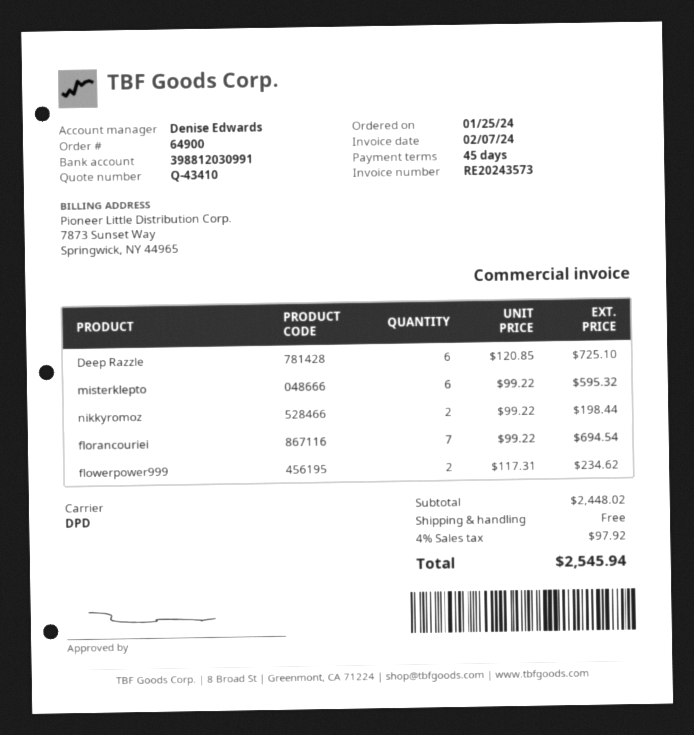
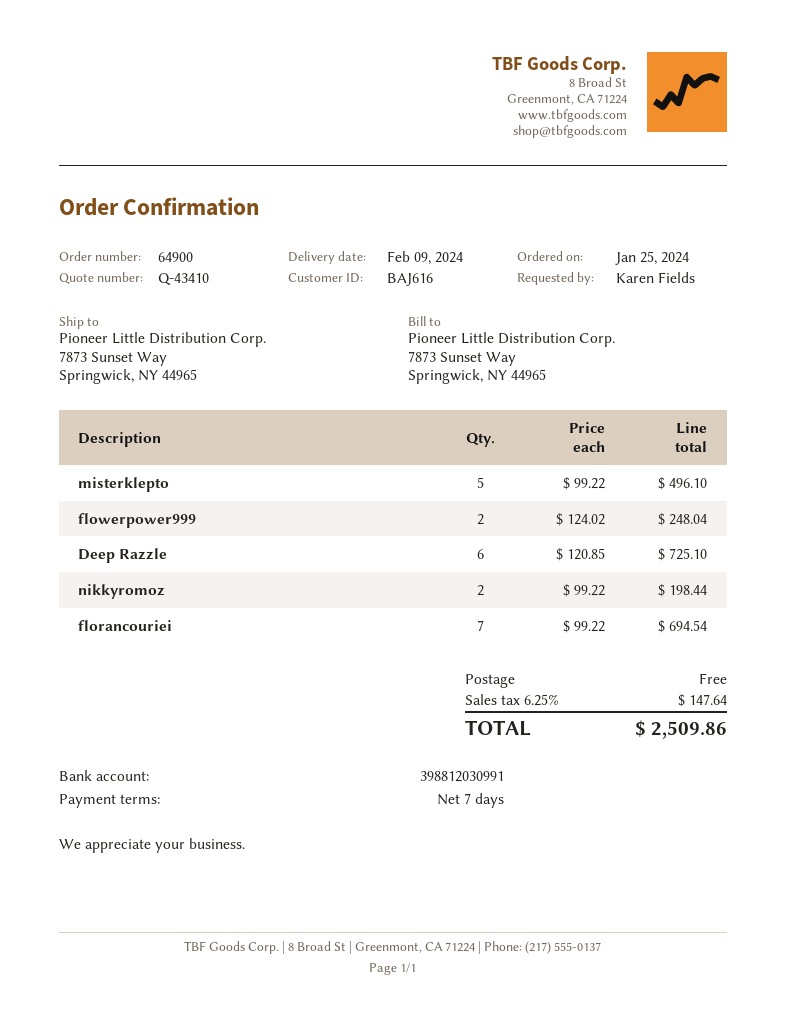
payment terms: 45 days -> 7 days
misterklepto: 6 x 99.22 = 595.32 -> 5 x 99.22 = 496.10
flowerpower999: 2 x 117.31 = 234.62 -> 2 x 124.02 = 248.04
tax: 4% = 97.92 -> 6.25% = 147.64
total: 2545.94 -> 2509.86

